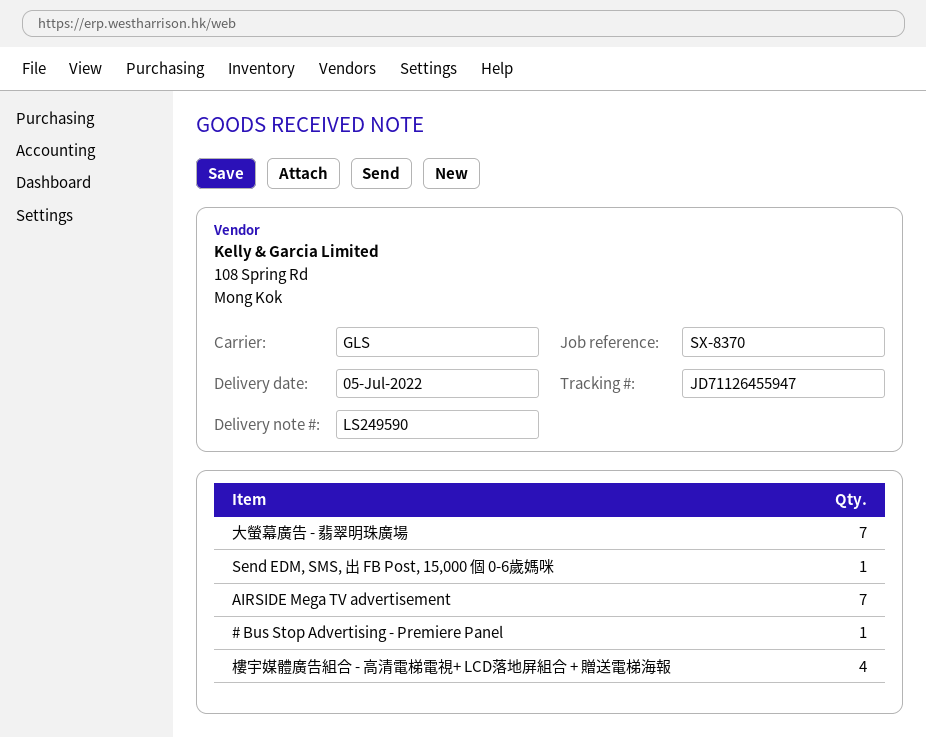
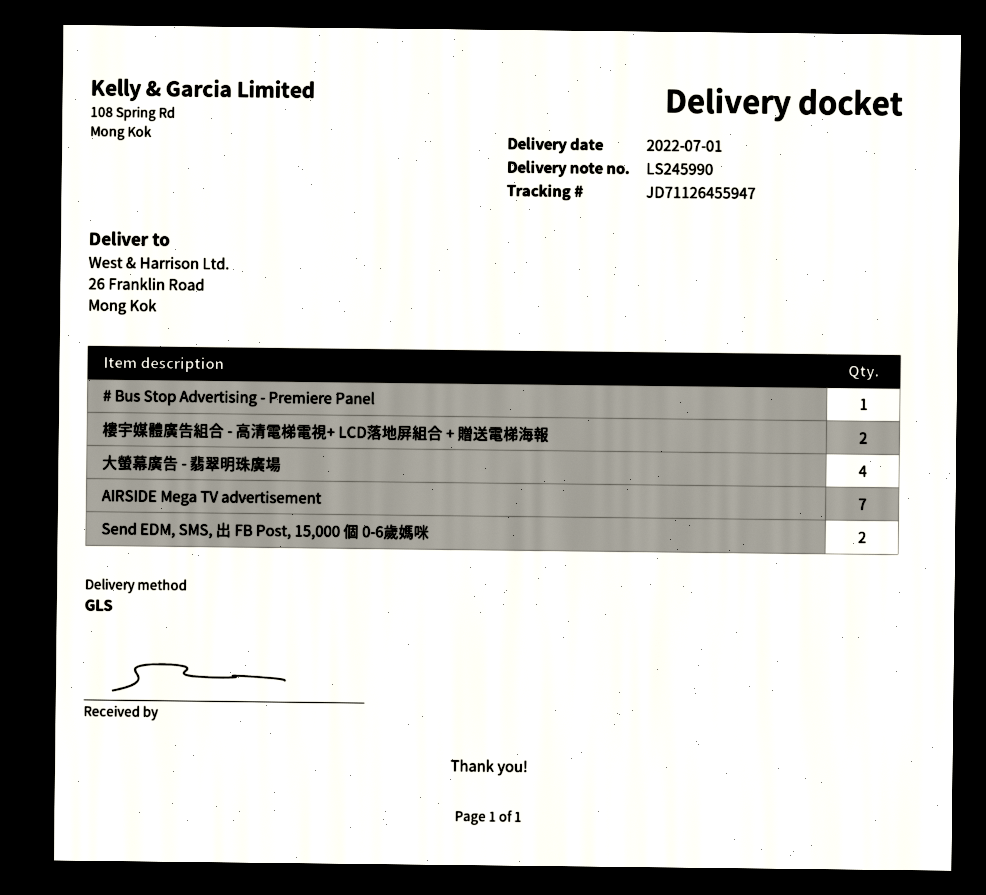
delivery note number: LS249590 -> LS245990
delivery date: 2022-07-05 -> 2022-07-01
大螢幕廣告 - 翡翠明珠廣場: 7 -> 4
Send EDM, SMS, 出 FB Post, 15,000 個 0-6歲媽咪: 1 -> 2
樓宇媒體廣告組合 - 高清電梯電視+ LCD落地屏組合 + 贈送電梯海報: 4 -> 2

